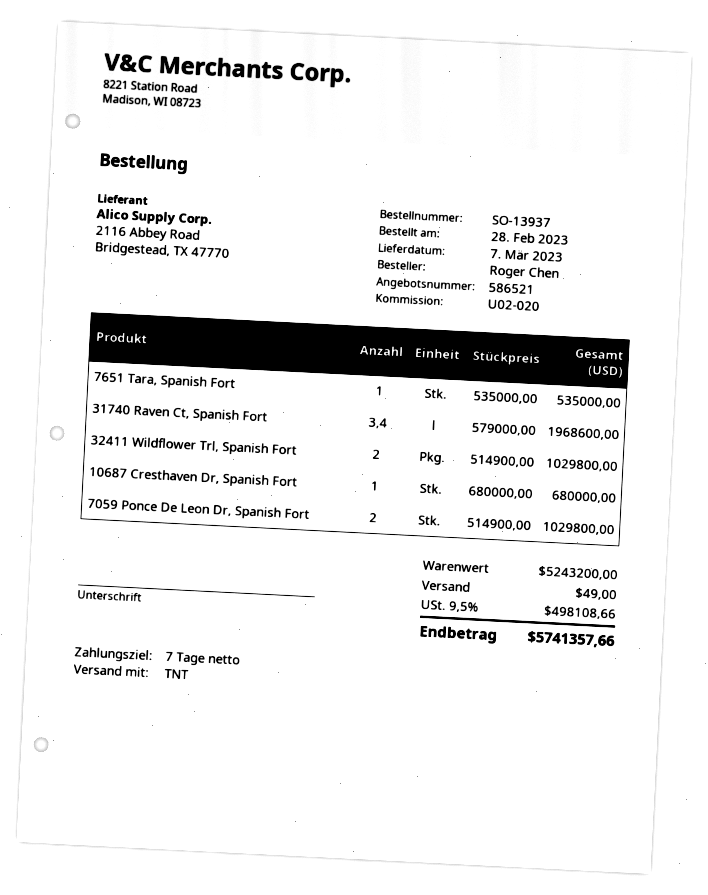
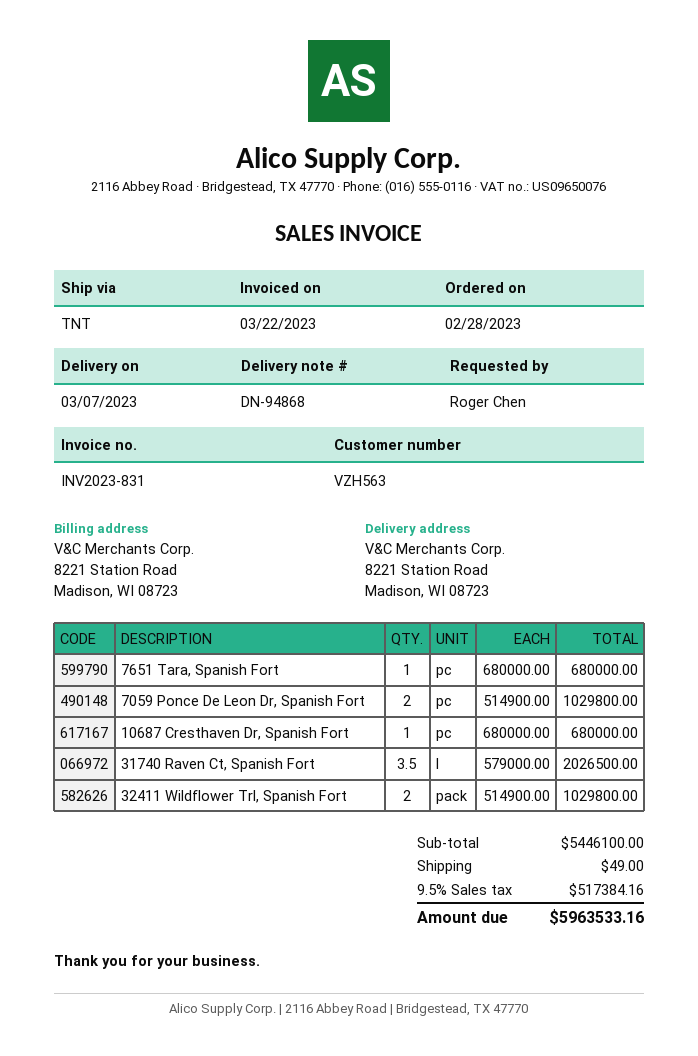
7651 Tara, Spanish Fort: 1 x 535000.00 = 535000.00 -> 1 x 680000.00 = 680000.00
31740 Raven Ct, Spanish Fort: 3.4 x 579000.00 = 1968600.00 -> 3.5 x 579000.00 = 2026500.00
subtotal: 5243200.00 -> 5446100.00
tax: 9.5% = 498108.66 -> 9.5% = 517384.16
total: 5741357.66 -> 5963533.16

